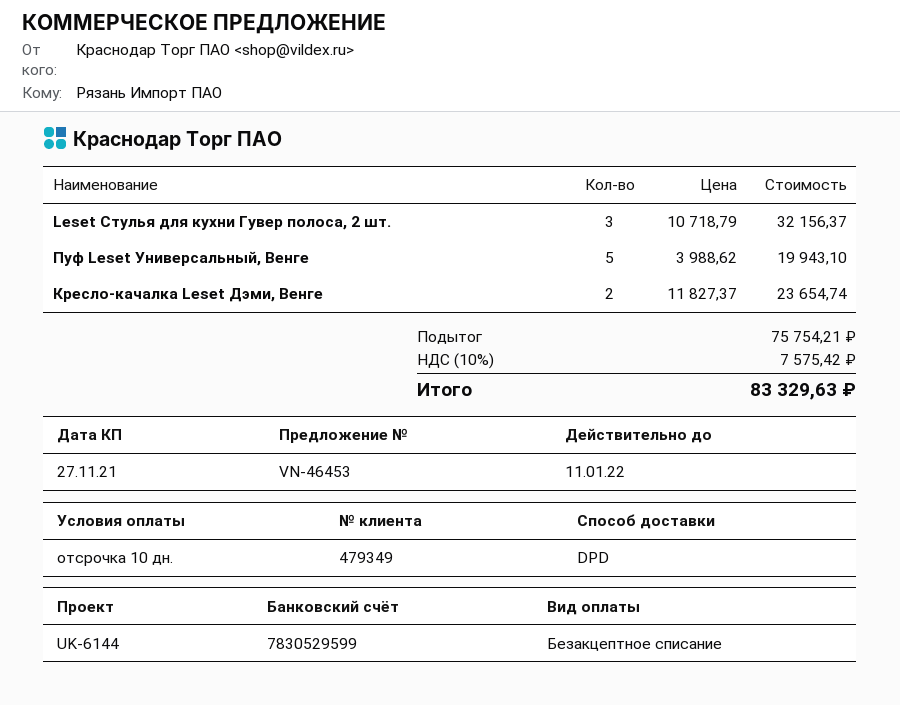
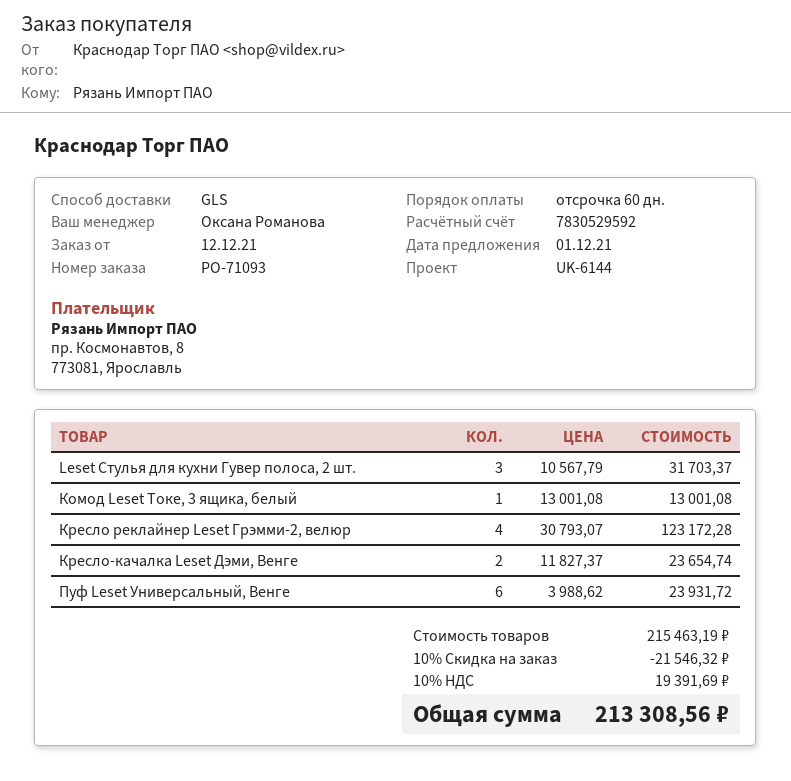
quote date: 2021-11-27 -> 2021-12-01
payment terms: 10 days -> 60 days
bank account: 7830529599 -> 7830529592
shipping method: DPD -> GLS
Leset Стулья для кухни Гувер полоса, 2 шт.: 3 x 10718.79 = 32156.37 -> 3 x 10567.79 = 31703.37
Пуф Leset Универсальный, Венге: 5 x 3988.62 = 19943.10 -> 6 x 3988.62 = 23931.72
Комод Leset Токе, 3 ящика, белый: none -> 1 x 13001.08 = 13001.08
Кресло реклайнер Leset Грэмми-2, велюр: none -> 4 x 30793.07 = 123172.28
subtotal: 75754.21 -> 215463.19
discount: none -> 10% = 21546.32
tax: 10% = 7575.42 -> 10% = 19391.69
total: 83329.63 -> 213308.56

